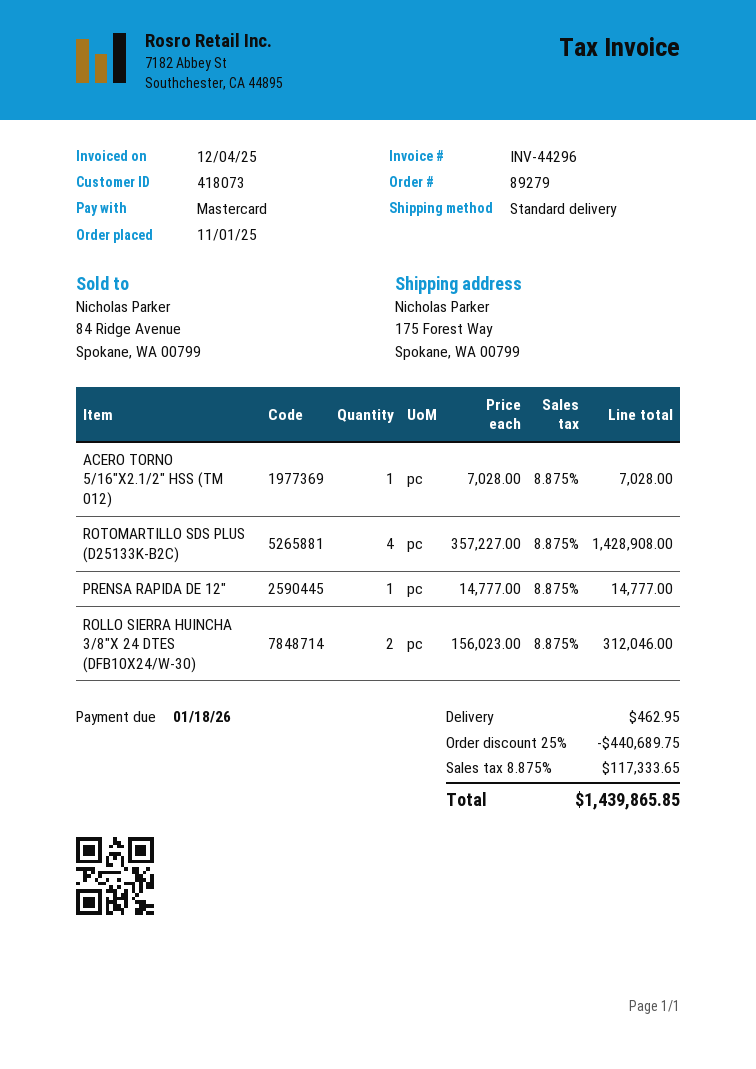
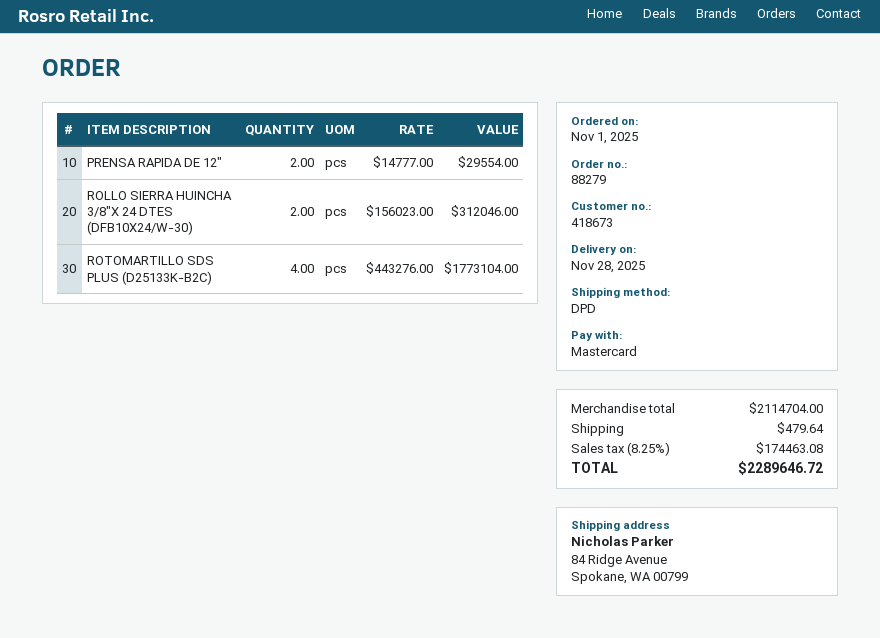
order number: 89279 -> 88279
customer number: 418073 -> 418673
shipping method: standard -> DPD
ship to: 175 Forest Way, Spokane, WA 00799 -> 84 Ridge Avenue, Spokane, WA 00799
ACERO TORNO 5/16″X2.1/2″ HSS (TM 012): 1 x 7028.00 = 7028.00 -> none
ROTOMARTILLO SDS PLUS (D25133K-B2C): 4 x 357227.00 = 1428908.00 -> 4 x 443276.00 = 1773104.00
PRENSA RAPIDA DE 12″: 1 x 14777.00 = 14777.00 -> 2 x 14777.00 = 29554.00
discount: 25% = 440689.75 -> none
shipping: 462.95 -> 479.64
tax: 8.875% = 117333.65 -> 8.25% = 174463.08
total: 1439865.85 -> 2289646.72

